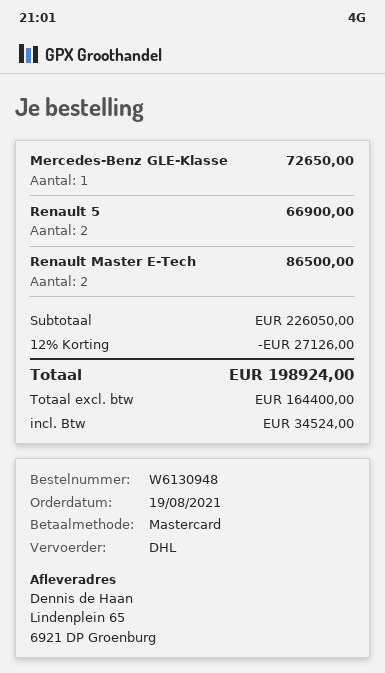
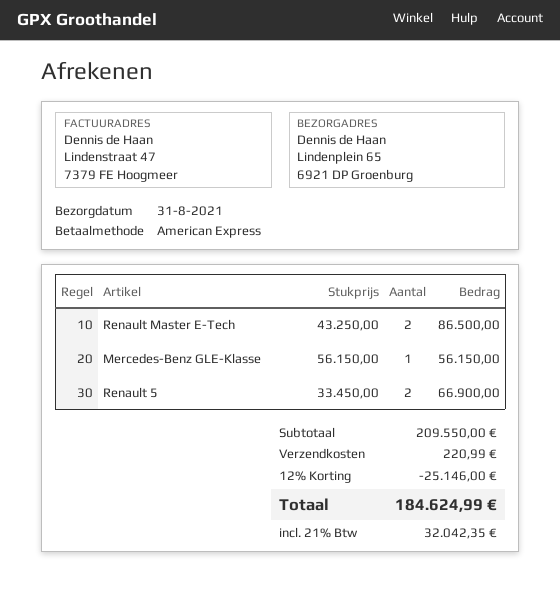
payment method: Mastercard -> American Express
Mercedes-Benz GLE-Klasse: 1 for 72650.00 -> 1 for 56150.00
subtotal: 226050.00 -> 209550.00
discount: 12% = 27126.00 -> 12% = 25146.00
shipping: none -> 220.99
tax: 34524.00 -> 32042.35
total: 198924.00 -> 184624.99

